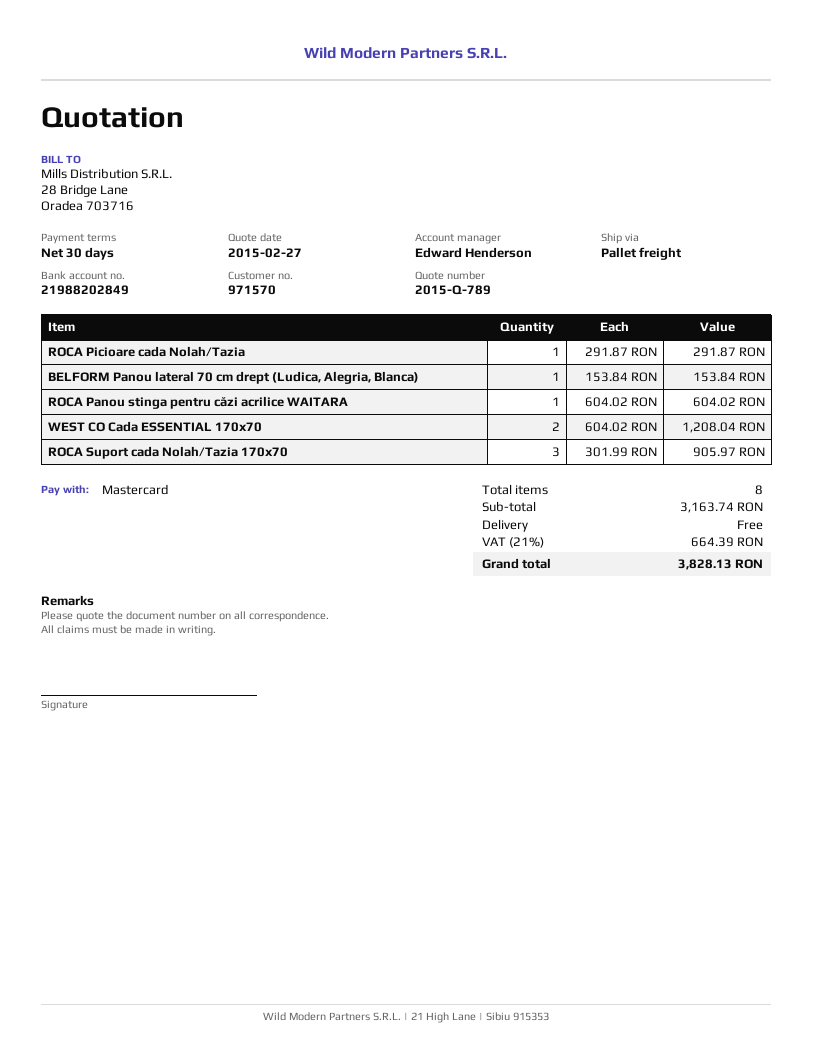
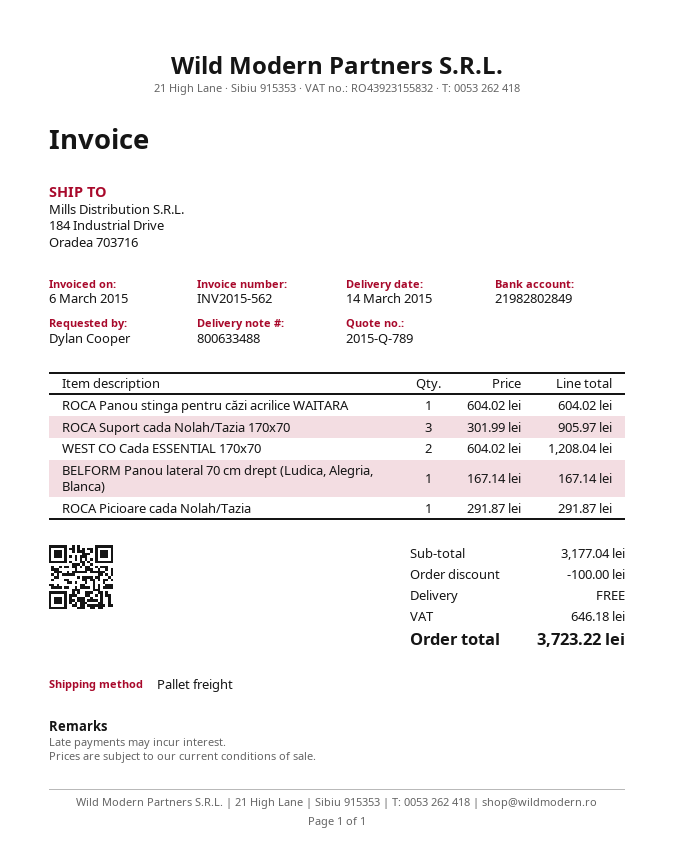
bank account: 21988202849 -> 21982802849
BELFORM Panou lateral 70 cm drept (Ludica, Alegria, Blanca): 1 x 153.84 = 153.84 -> 1 x 167.14 = 167.14
subtotal: 3163.74 -> 3177.04
discount: none -> 100.00
tax: 664.39 -> 646.18
total: 3828.13 -> 3723.22

